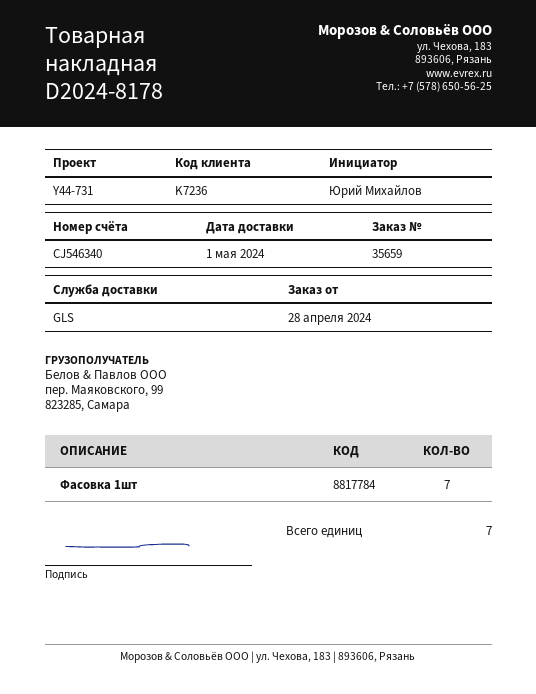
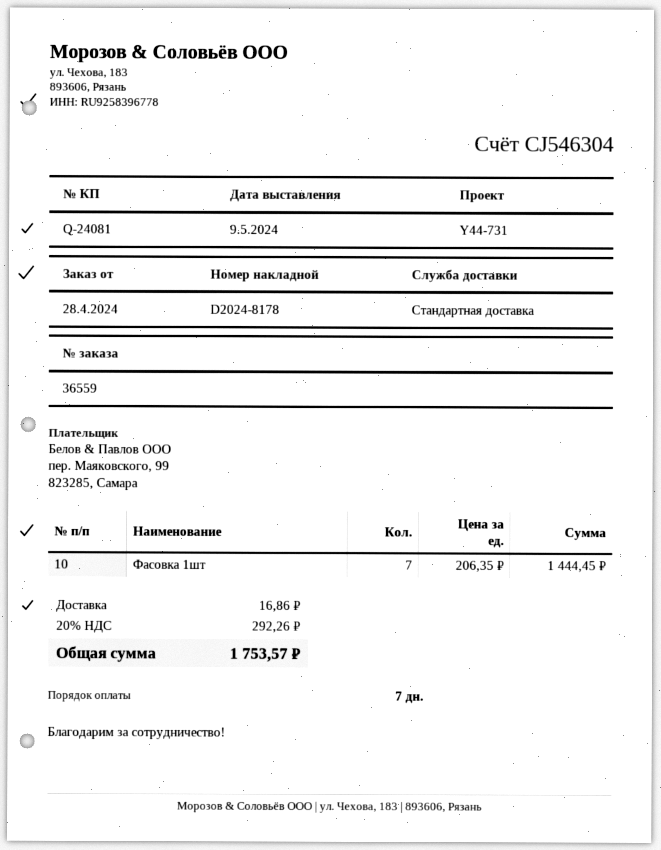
order number: 35659 -> 36559
invoice number: CJ546340 -> CJ546304
shipping method: GLS -> standard

